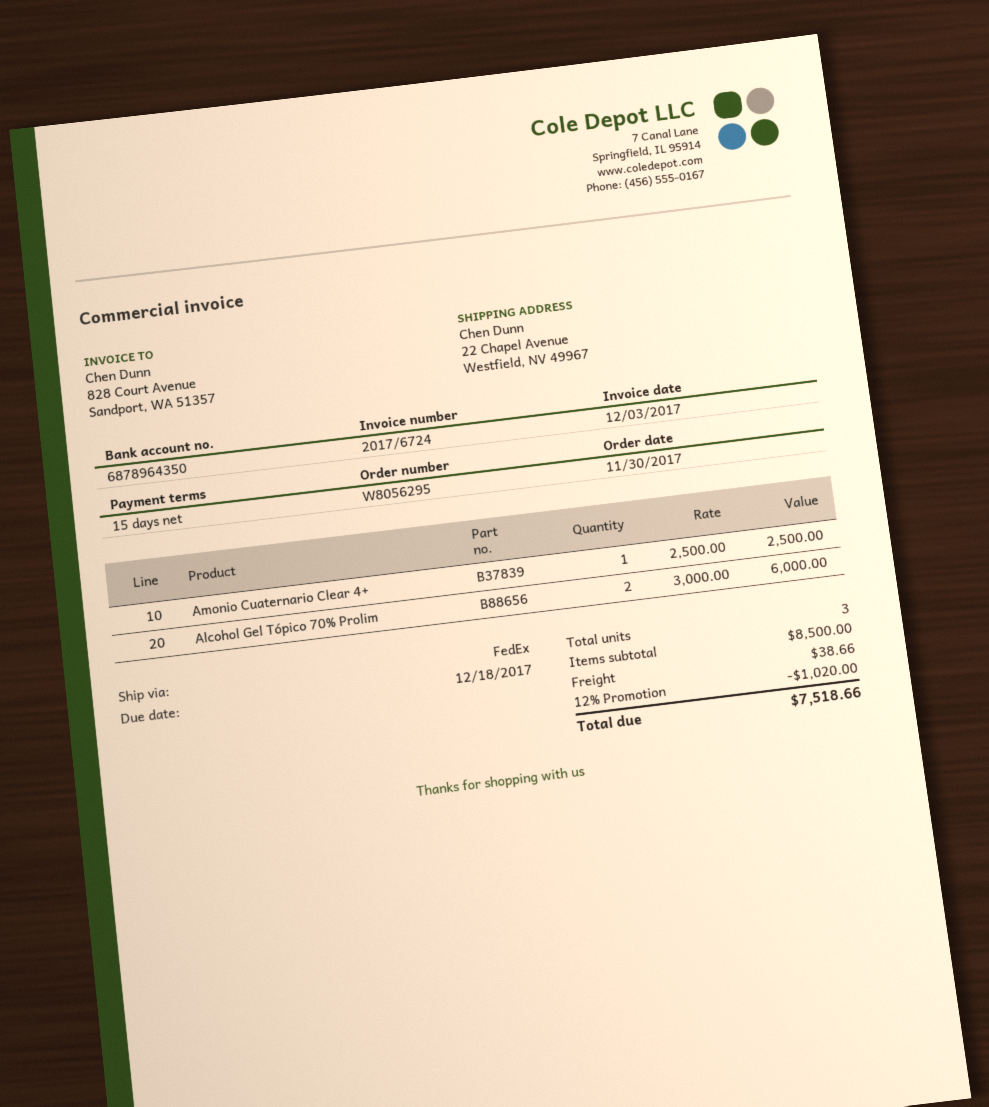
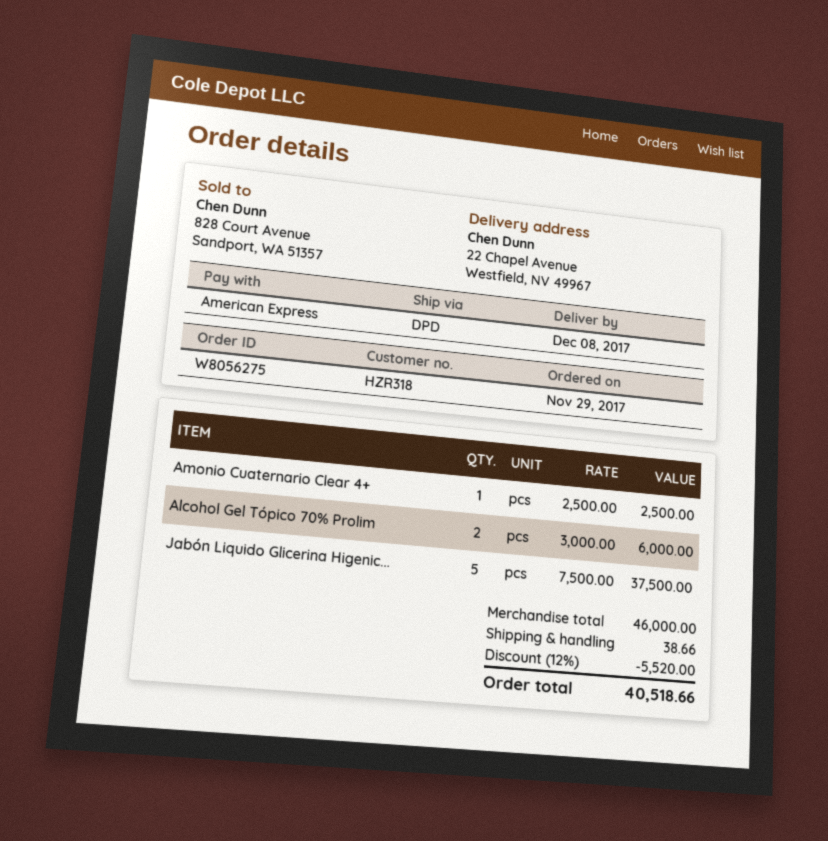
order number: W8056295 -> W8056275
order date: 2017-11-30 -> 2017-11-29
shipping method: FedEx -> DPD
Jabón Liquido Glicerina Higenic...: none -> 5 x 7500.00 = 37500.00
subtotal: 8500.00 -> 46000.00
discount: 12% = 1020.00 -> 12% = 5520.00
total: 7518.66 -> 40518.66

